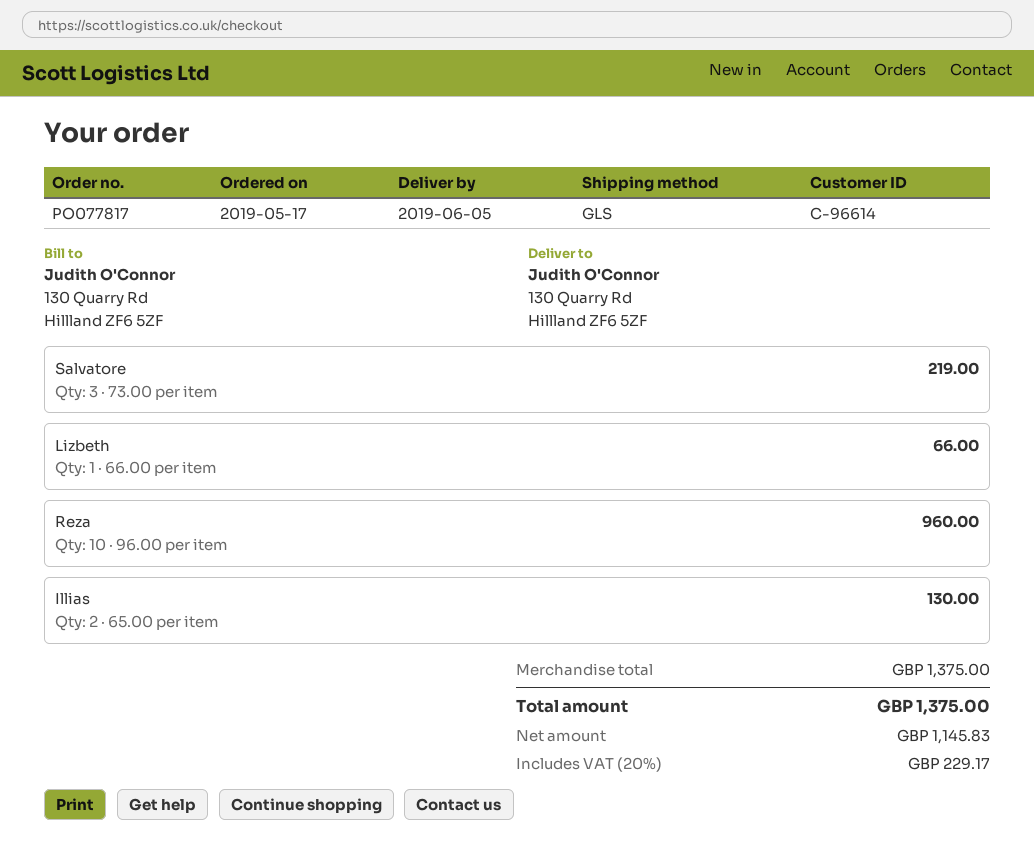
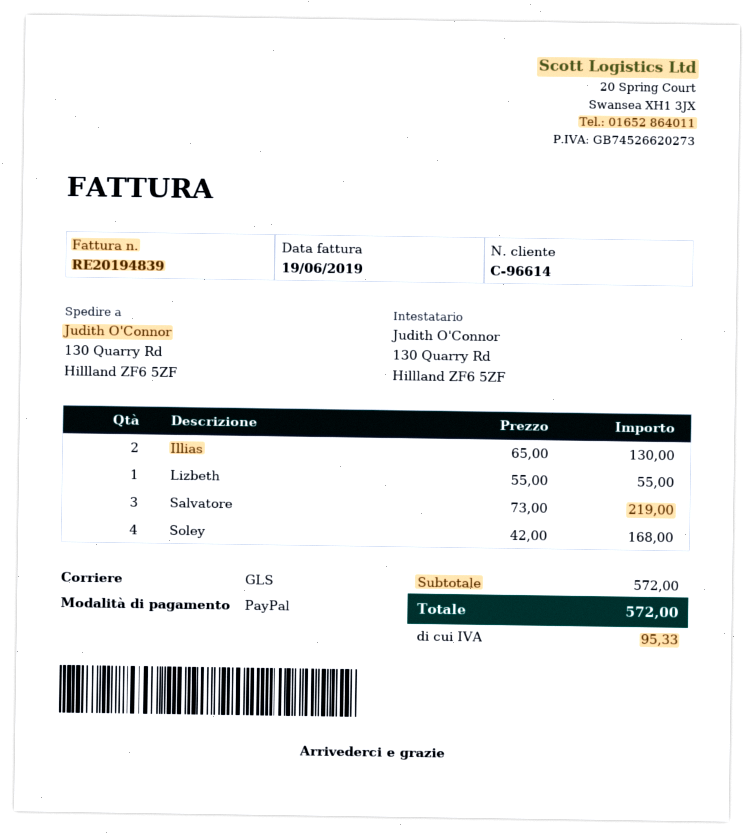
Lizbeth: 1 x 66.00 = 66.00 -> 1 x 55.00 = 55.00
Reza: 10 x 96.00 = 960.00 -> none
Soley: none -> 4 x 42.00 = 168.00
subtotal: 1375.00 -> 572.00
tax: 229.17 -> 95.33
total: 1375.00 -> 572.00

